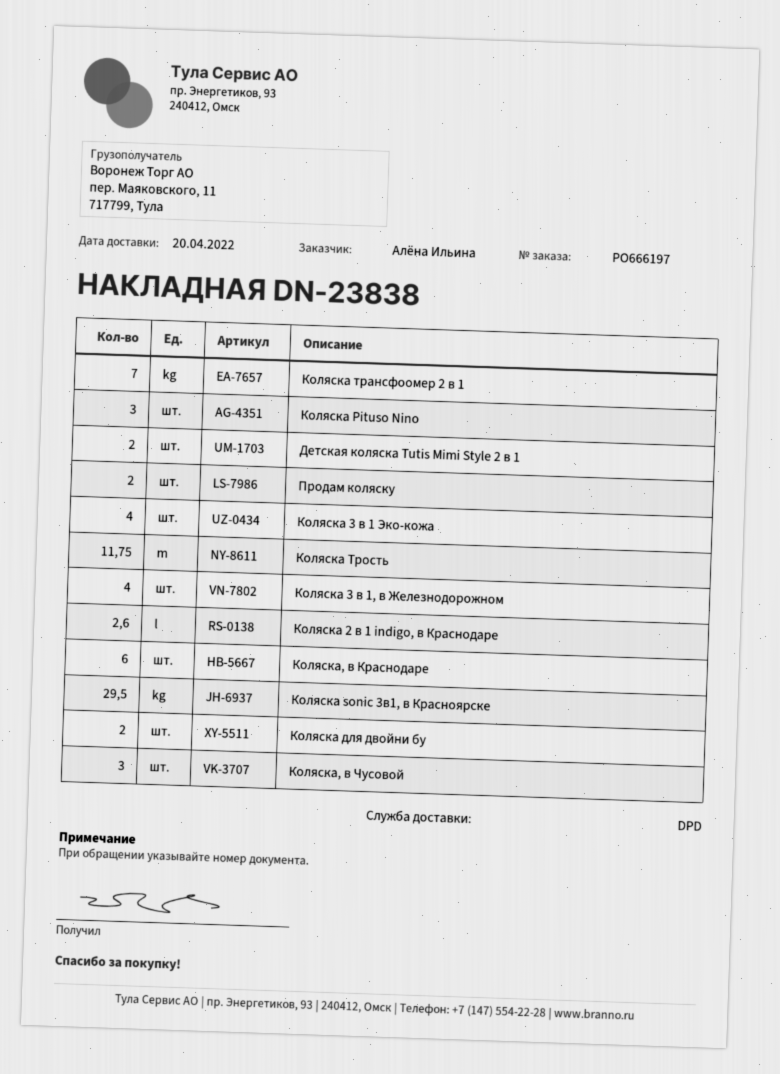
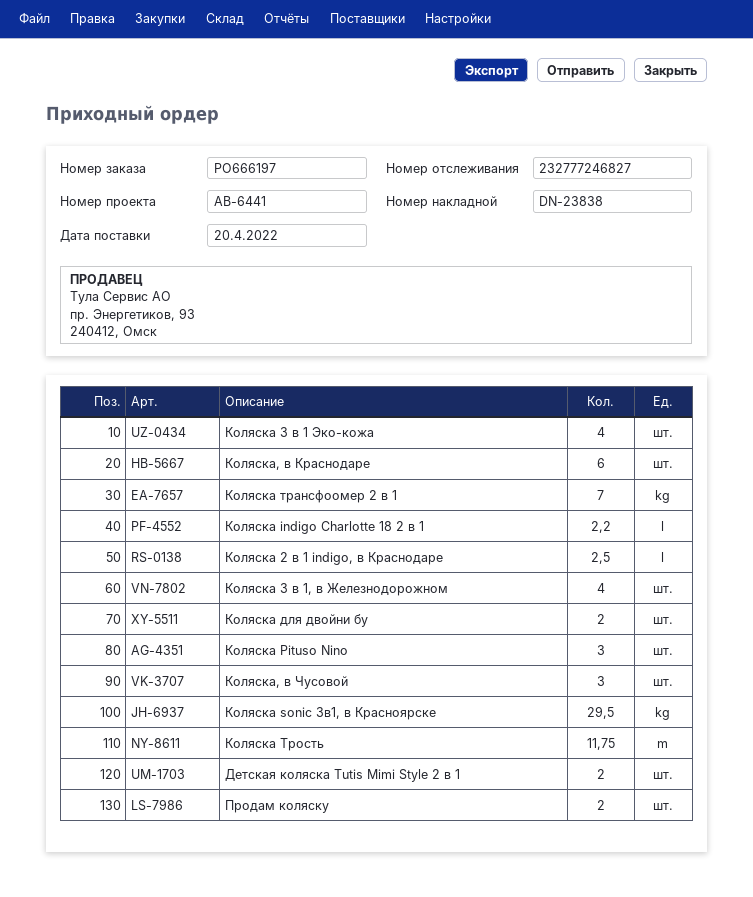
Коляска 2 в 1 indigo, в Краснодаре: 2.6 -> 2.5
Коляска indigo Charlotte 18 2 в 1: none -> 2.2

